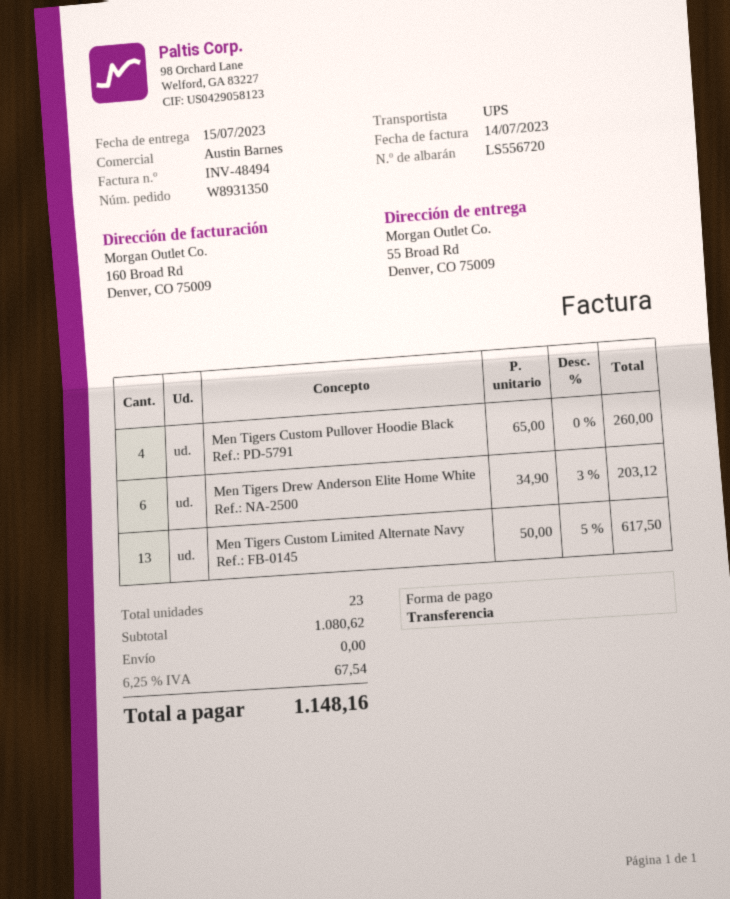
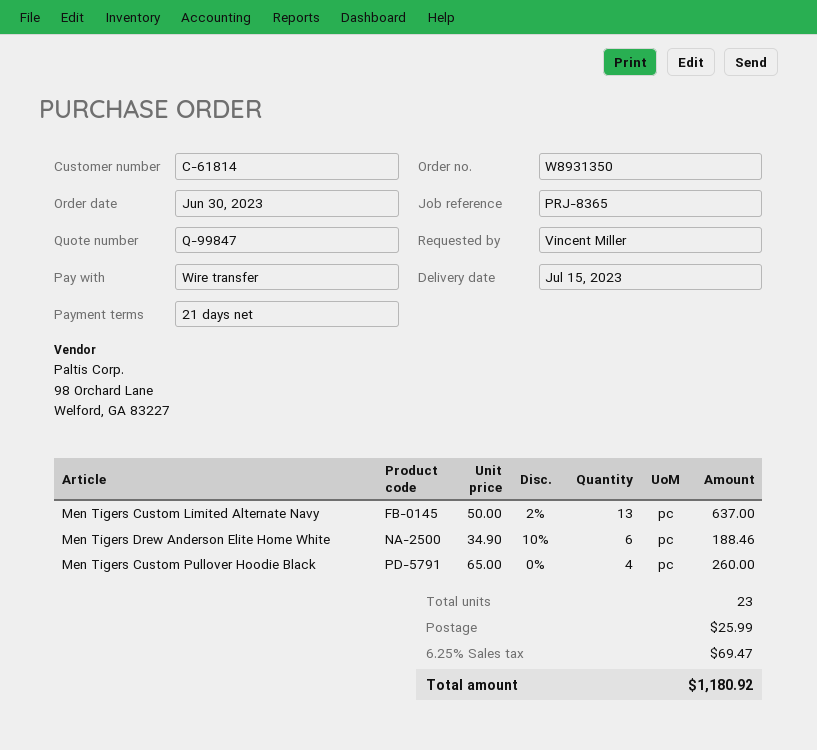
Men Tigers Drew Anderson Elite Home White: 6 x 34.90 - 3% = 203.12 -> 6 x 34.90 - 10% = 188.46
Men Tigers Custom Limited Alternate Navy: 13 x 50.00 - 5% = 617.50 -> 13 x 50.00 - 2% = 637.00
shipping: 0.00 -> 25.99
tax: 6.25% = 67.54 -> 6.25% = 69.47
total: 1148.16 -> 1180.92

